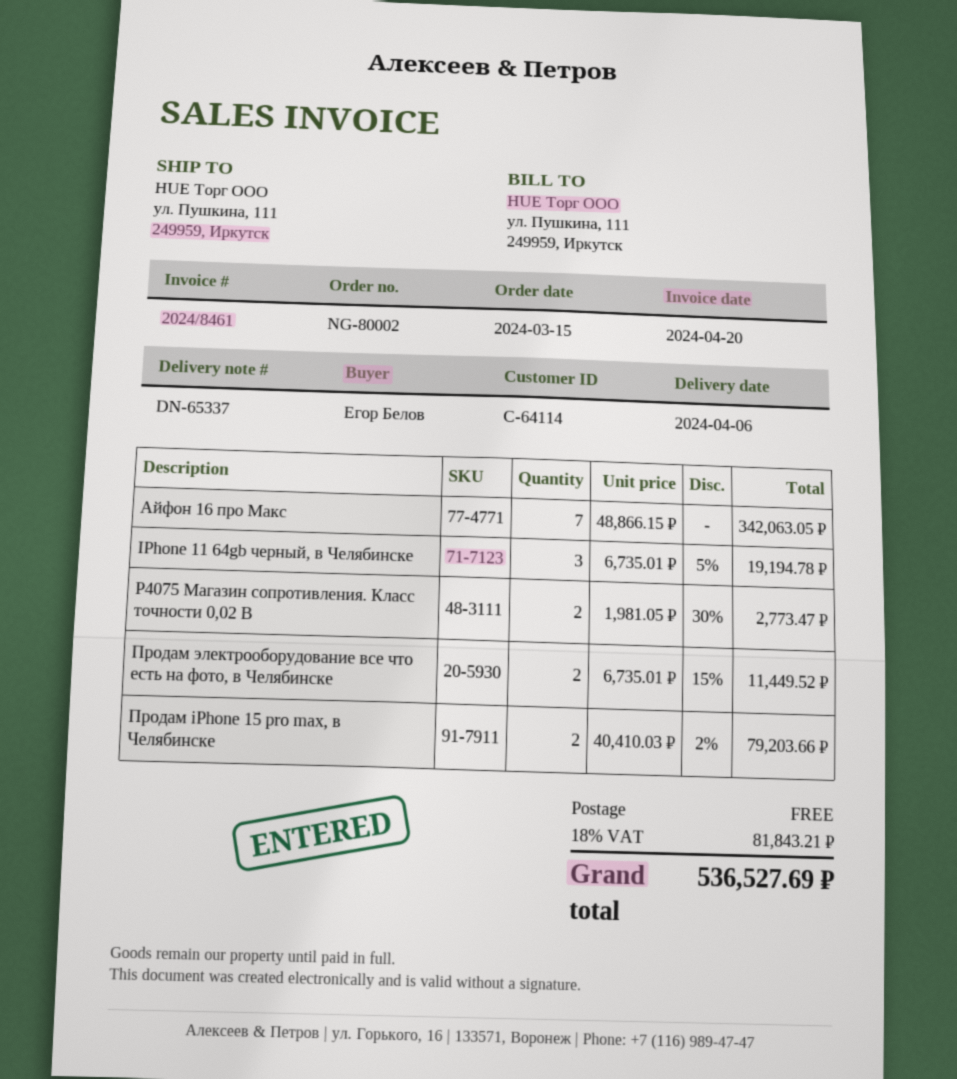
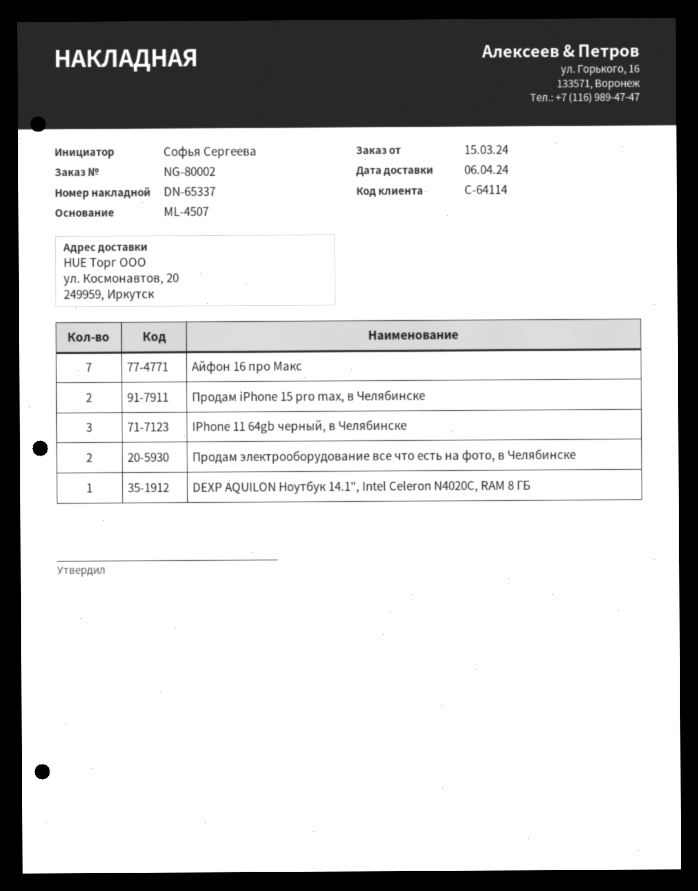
ordered by: Егор Белов -> Софья Сергеева
ship to: ул. Пушкина, 111, 249959, Иркутск -> ул. Космонавтов, 20, 249959, Иркутск
Р4075 Магазин сопротивления. Класс точности 0,02 В: 2 -> none
DEXP AQUILON Ноутбук 14.1", Intel Celeron N4020C, RAM 8 ГБ: none -> 1

